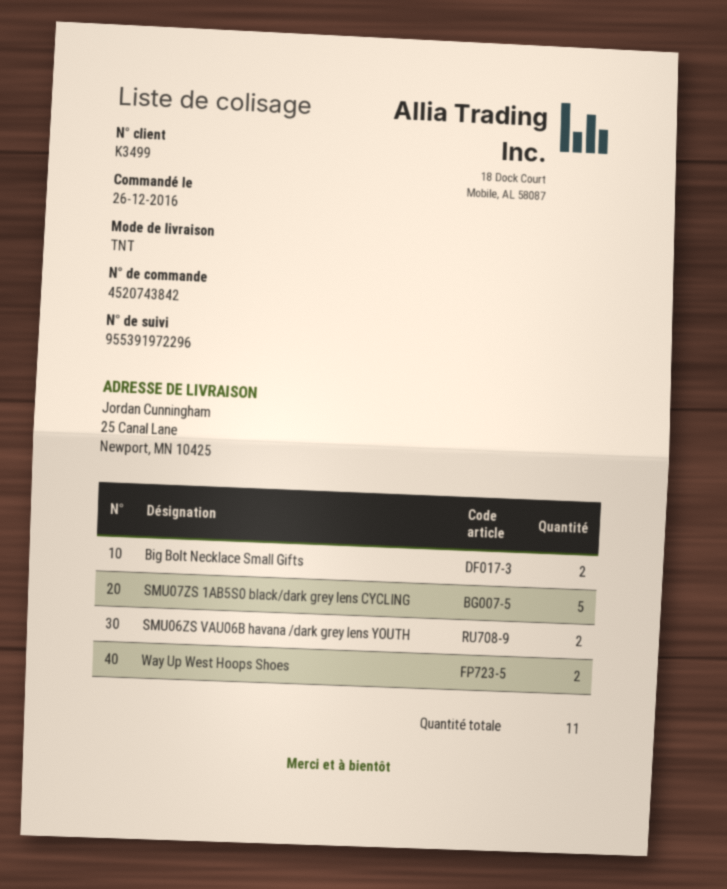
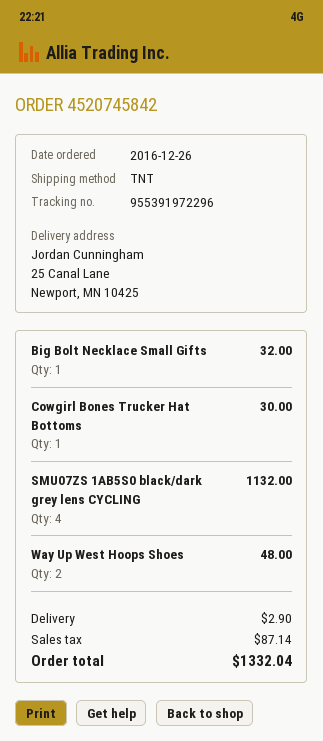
order number: 4520743842 -> 4520745842
Big Bolt Necklace Small Gifts: 2 -> 1
SMU07ZS 1AB5S0 black/dark grey lens CYCLING: 5 -> 4
SMU06ZS VAU06B havana /dark grey lens YOUTH: 2 -> none
Cowgirl Bones Trucker Hat Bottoms: none -> 1

